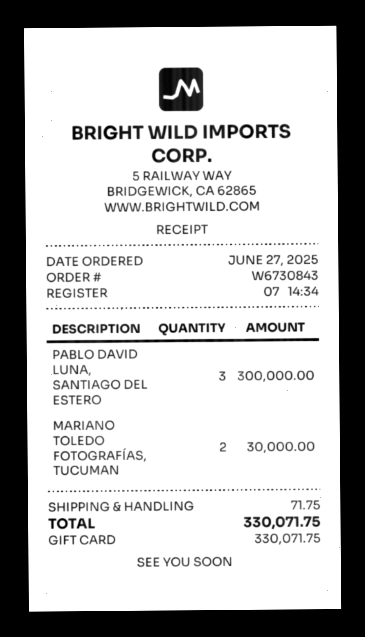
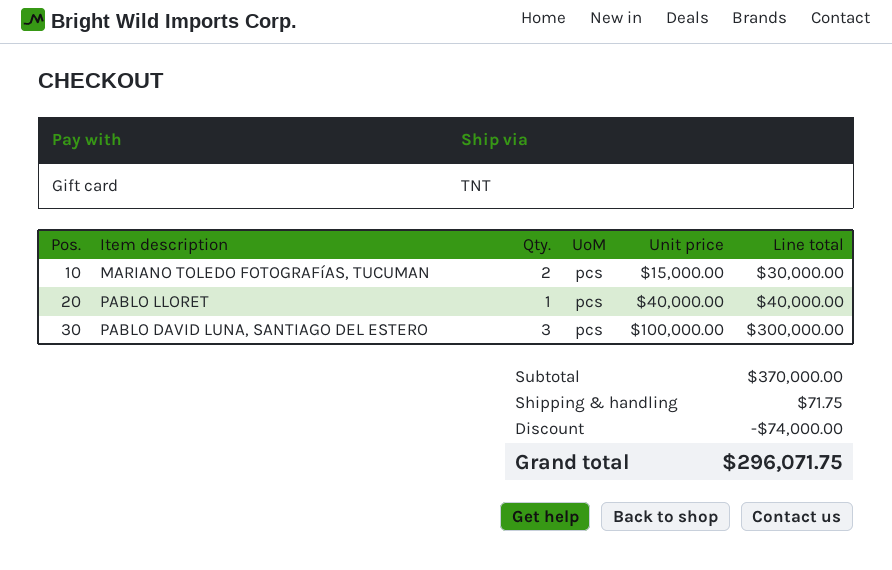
PABLO LLORET: none -> 1 for 40000.00
discount: none -> 74000.00
total: 330071.75 -> 296071.75

